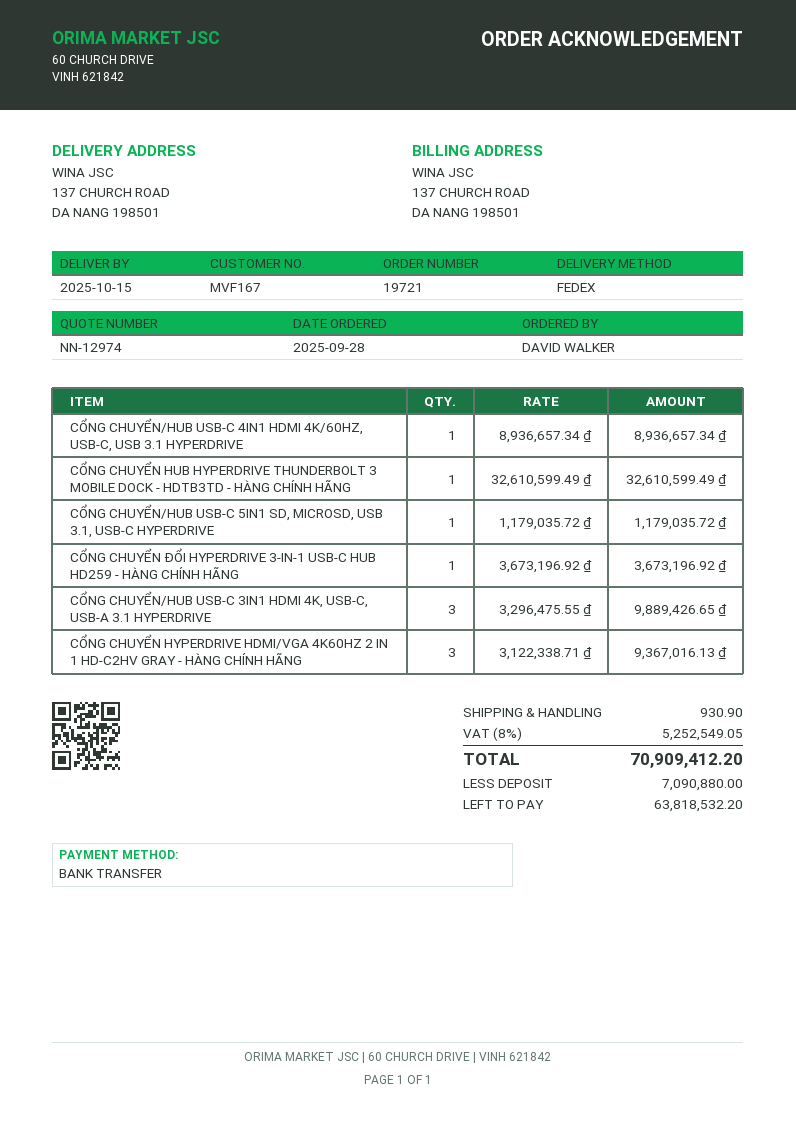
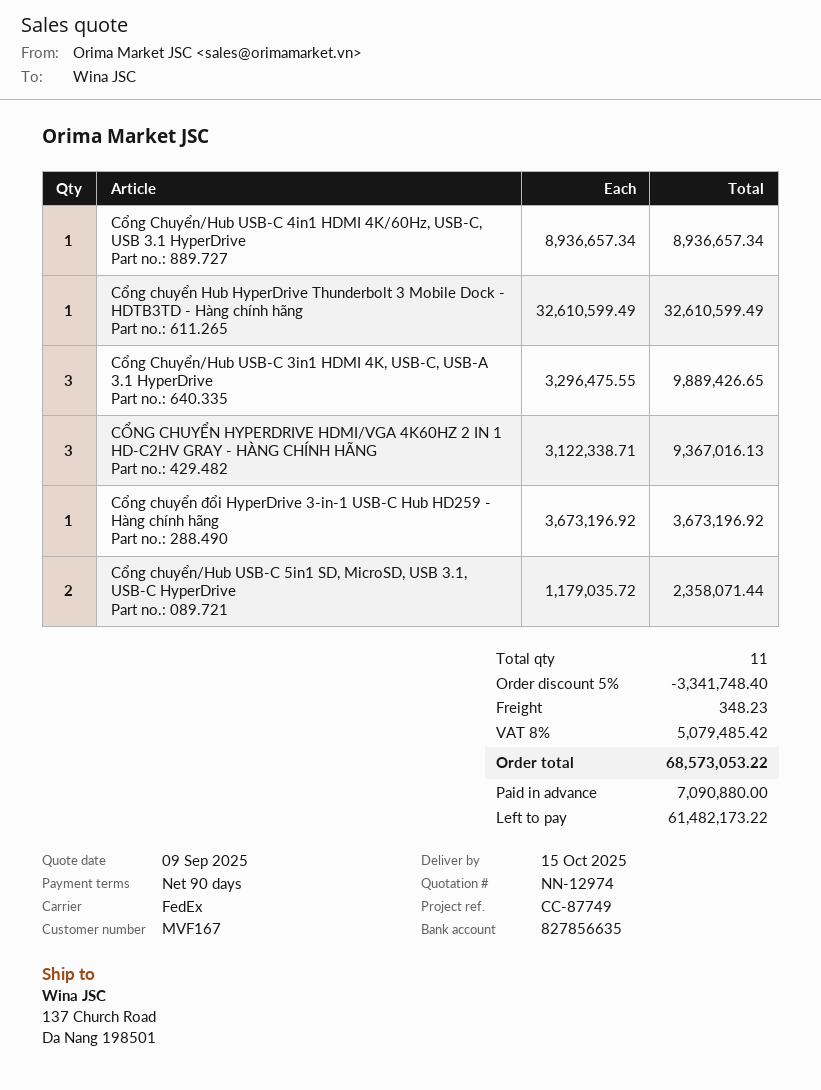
CỔNG CHUYỂN/HUB USB-C 5IN1 SD, MICROSD, USB 3.1, USB-C HYPERDRIVE: 1 x 1179035.72 = 1179035.72 -> 2 x 1179035.72 = 2358071.44
discount: none -> 5% = 3341748.40
shipping: 930.90 -> 348.23
tax: 8% = 5252549.05 -> 8% = 5079485.42
total: 70909412.20 -> 68573053.22
balance: 63818532.20 -> 61482173.22

